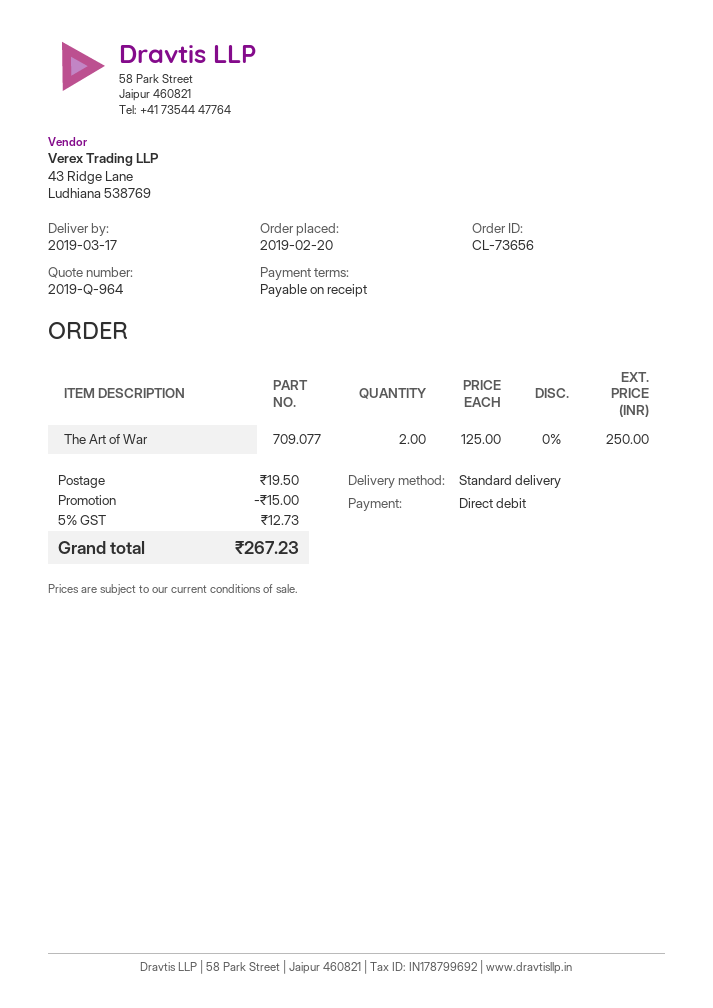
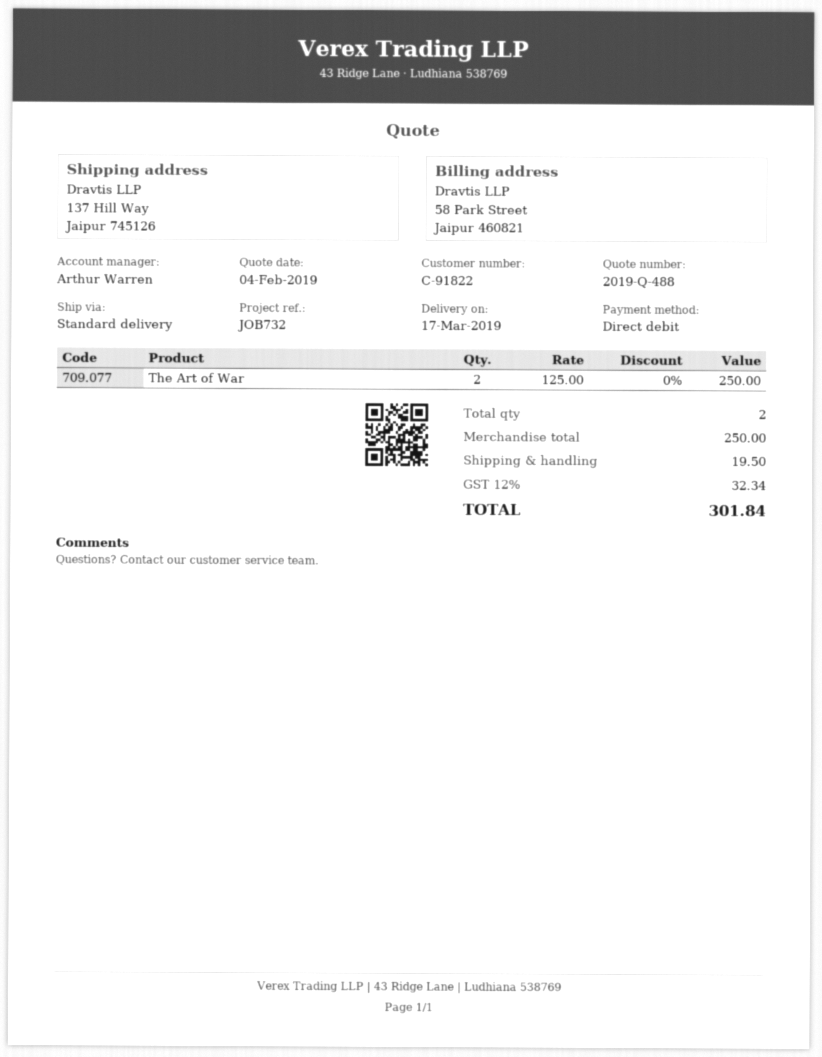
quote number: 2019-Q-964 -> 2019-Q-488
discount: 15.00 -> none
tax: 5% = 12.73 -> 12% = 32.34
total: 267.23 -> 301.84

